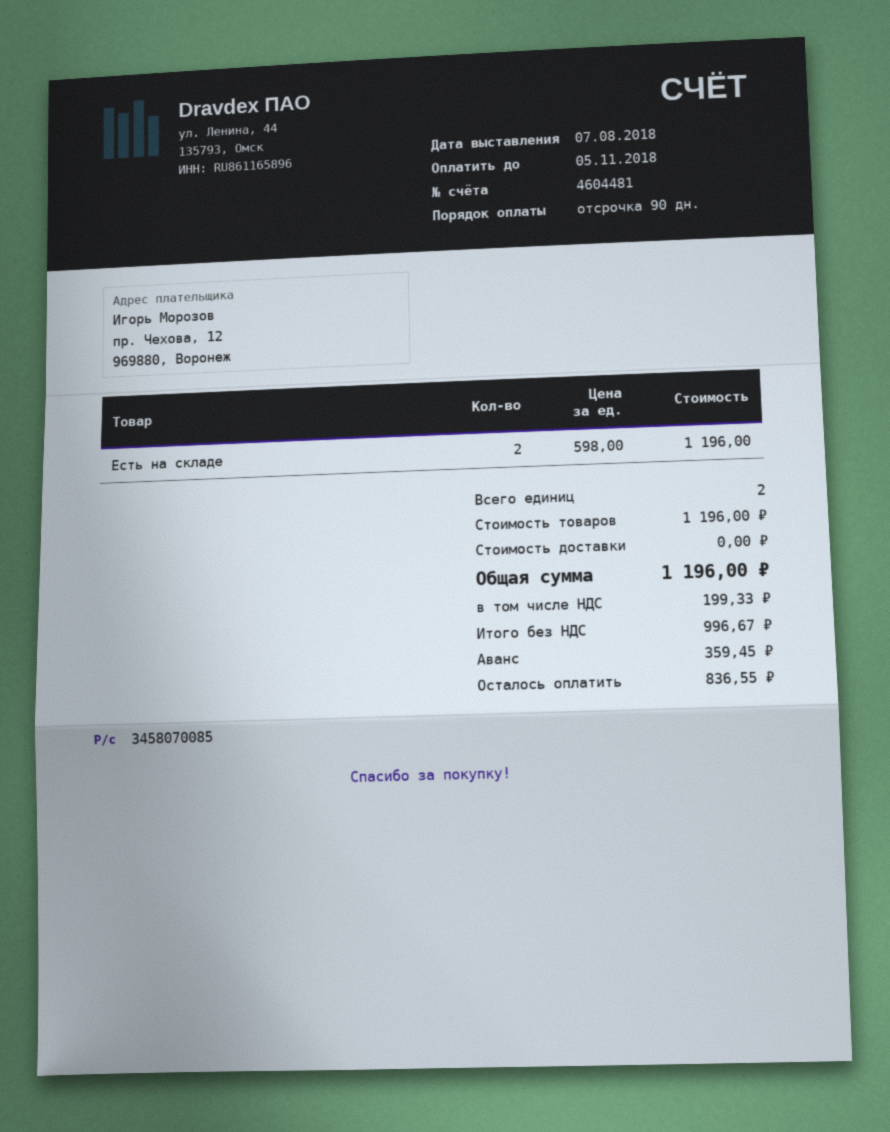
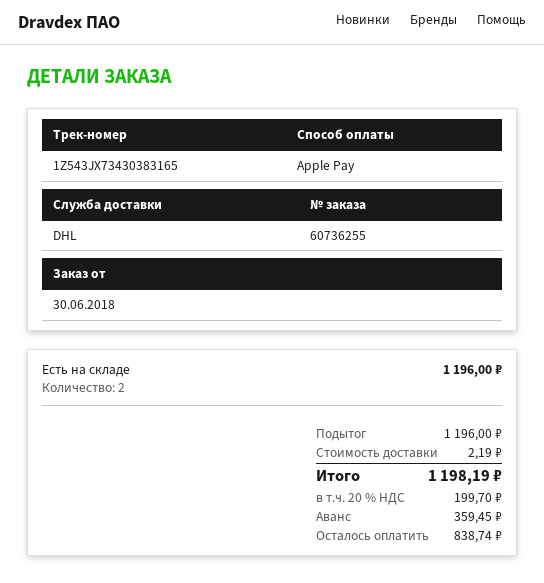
shipping: 0.00 -> 2.19
tax: 199.33 -> 199.70
total: 1196.00 -> 1198.19
balance: 836.55 -> 838.74

